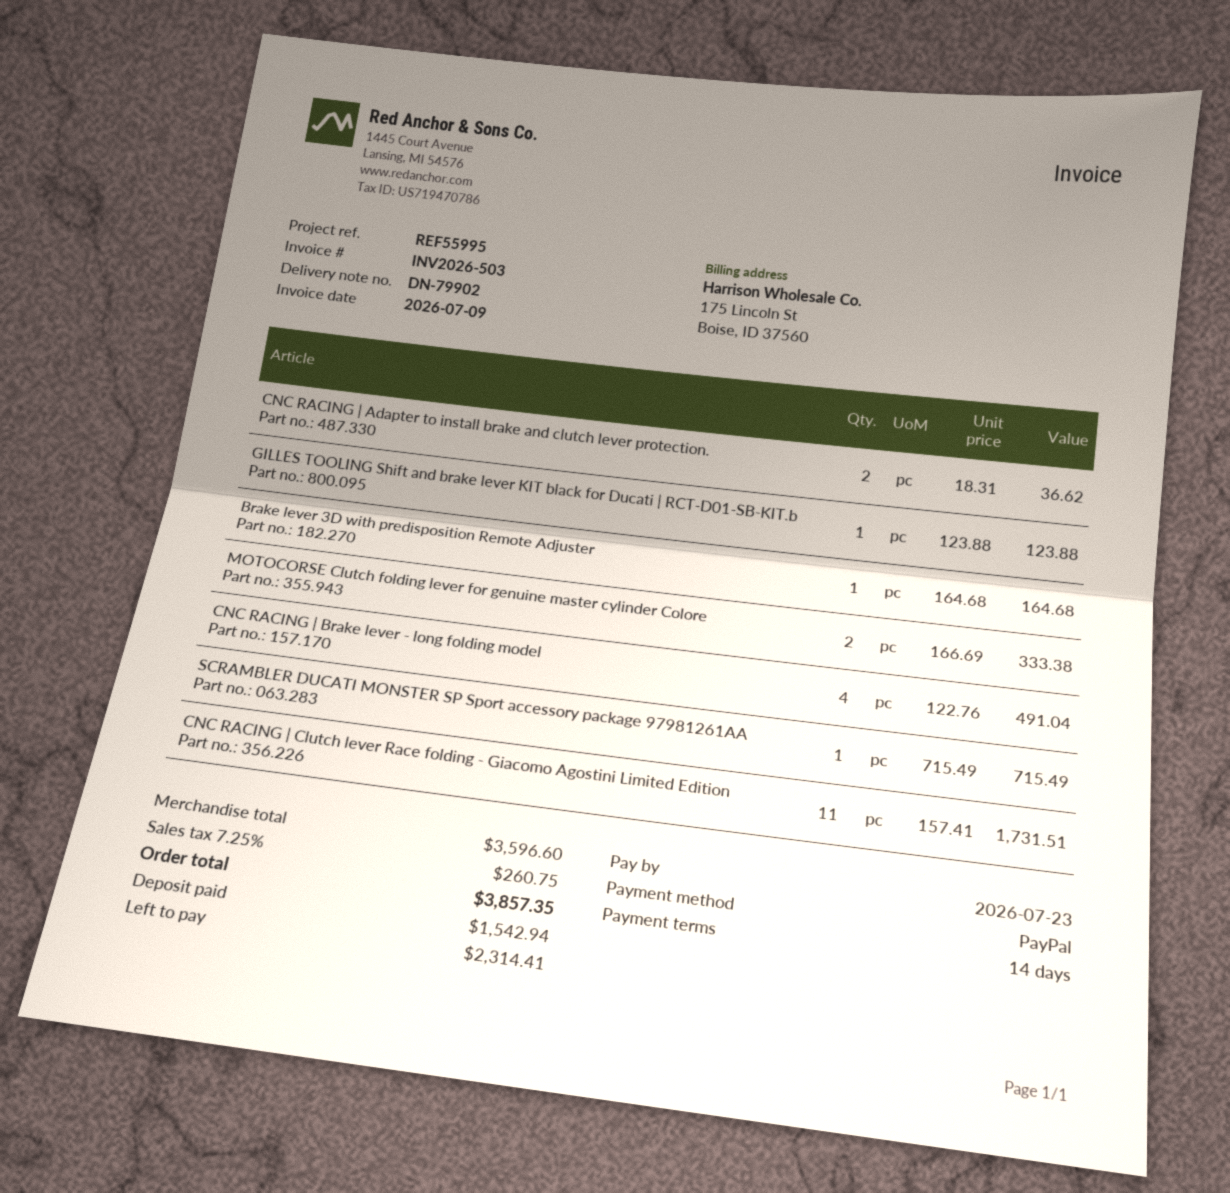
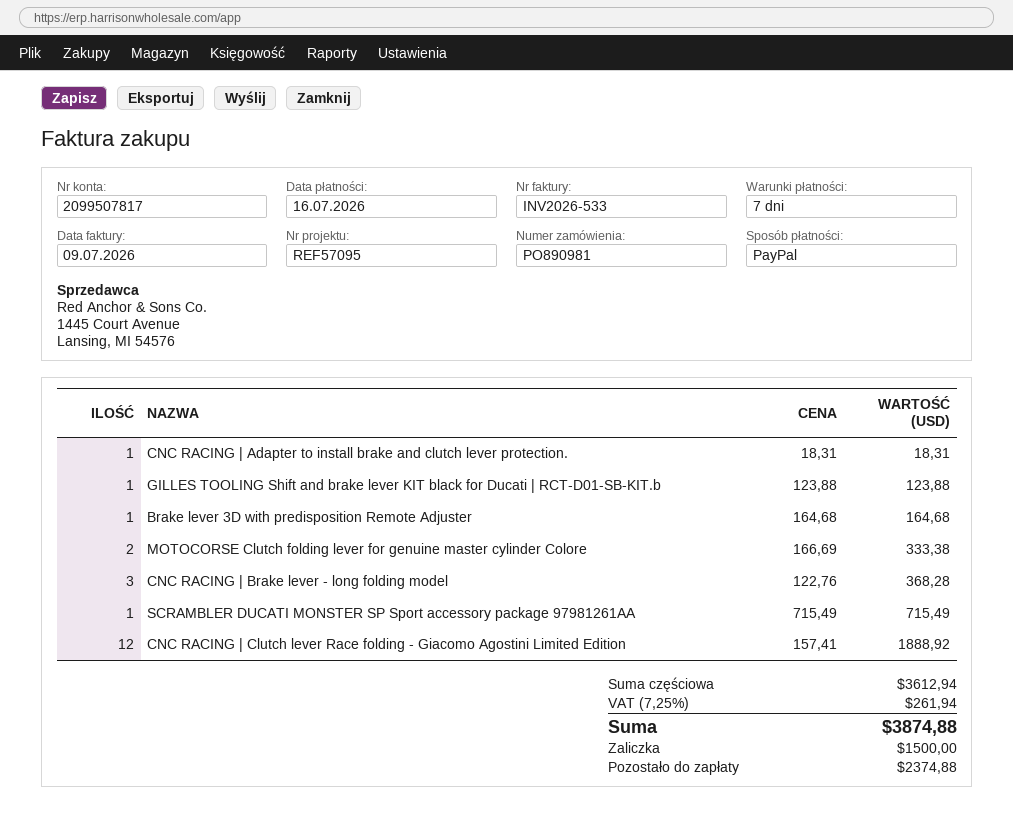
invoice number: INV2026-503 -> INV2026-533
payment terms: 14 days -> 7 days
due date: 2026-07-23 -> 2026-07-16
reference: REF55995 -> REF57095
CNC RACING | Adapter to install brake and clutch lever protection.: 2 x 18.31 = 36.62 -> 1 x 18.31 = 18.31
CNC RACING | Brake lever - long folding model: 4 x 122.76 = 491.04 -> 3 x 122.76 = 368.28
CNC RACING | Clutch lever Race folding - Giacomo Agostini Limited Edition: 11 x 157.41 = 1731.51 -> 12 x 157.41 = 1888.92
subtotal: 3596.60 -> 3612.94
tax: 7.25% = 260.75 -> 7.25% = 261.94
total: 3857.35 -> 3874.88
deposit: 1542.94 -> 1500.00
balance: 2314.41 -> 2374.88

